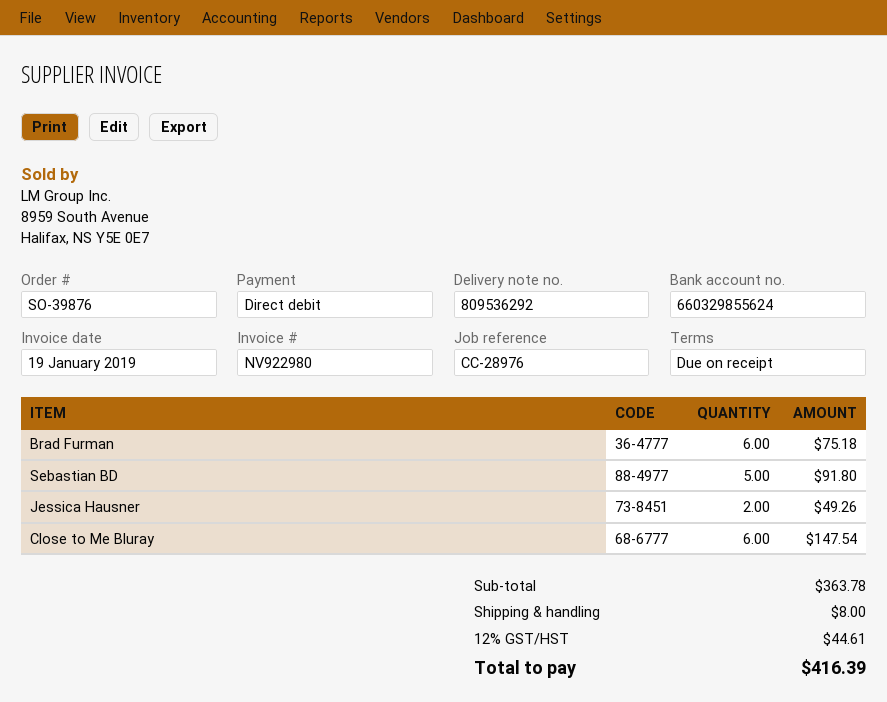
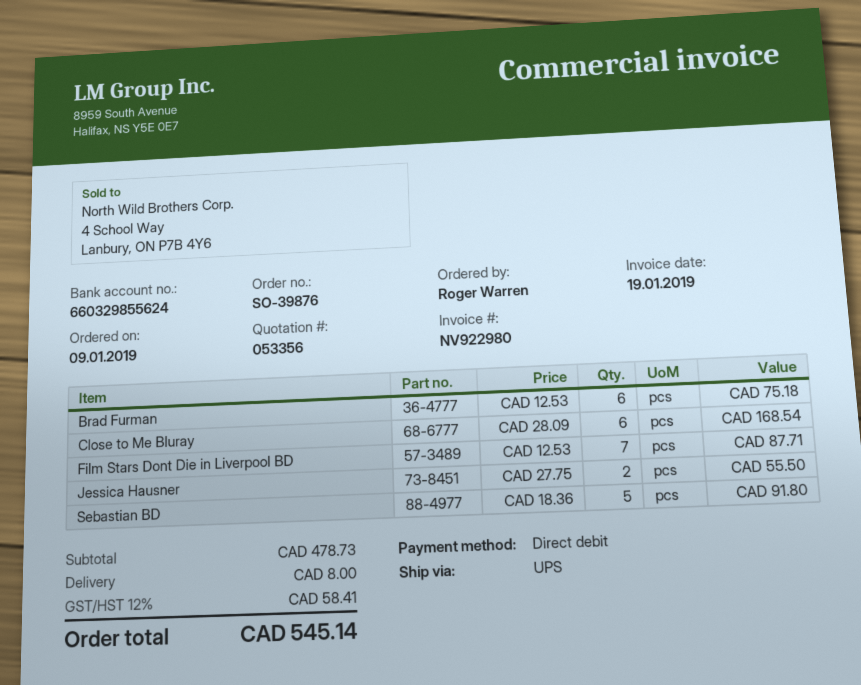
Jessica Hausner: 2 for 49.26 -> 2 for 55.50
Close to Me Bluray: 6 for 147.54 -> 6 for 168.54
Film Stars Dont Die in Liverpool BD: none -> 7 for 87.71
subtotal: 363.78 -> 478.73
tax: 12% = 44.61 -> 12% = 58.41
total: 416.39 -> 545.14

